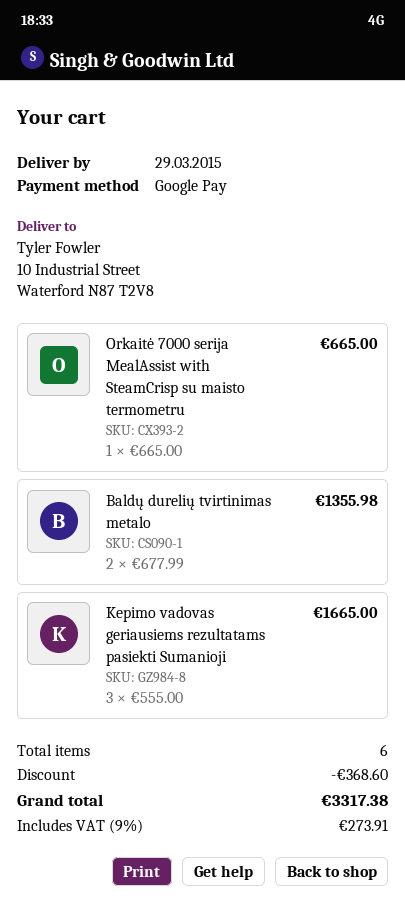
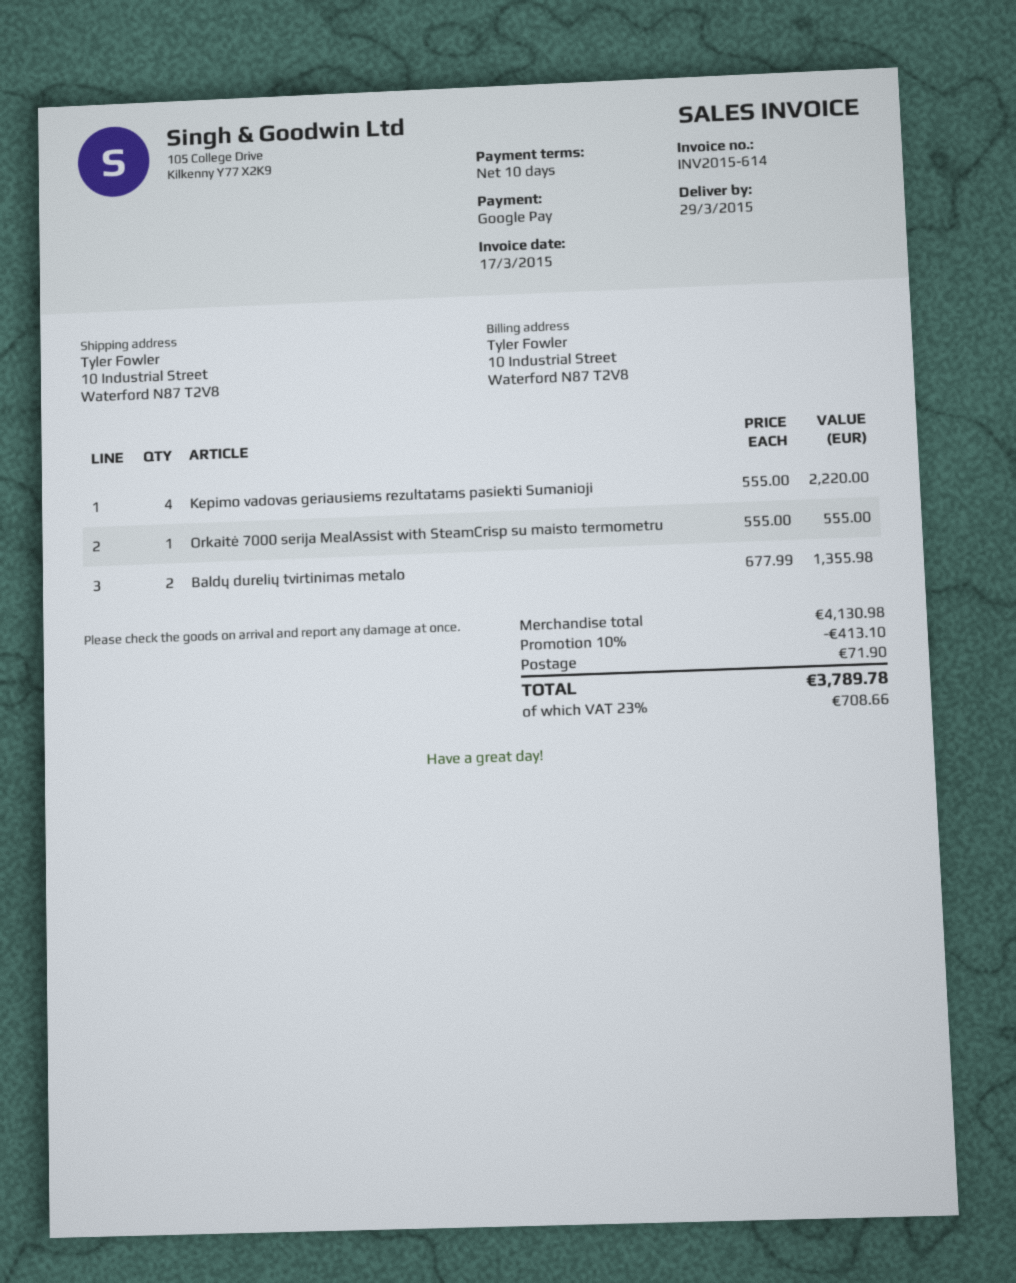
Orkaitė 7000 serija MealAssist with SteamCrisp su maisto termometru: 1 x 665.00 = 665.00 -> 1 x 555.00 = 555.00
Kepimo vadovas geriausiems rezultatams pasiekti Sumanioji: 3 x 555.00 = 1665.00 -> 4 x 555.00 = 2220.00
discount: 368.60 -> 413.10
shipping: none -> 71.90
tax: 9% = 273.91 -> 23% = 708.66
total: 3317.38 -> 3789.78

